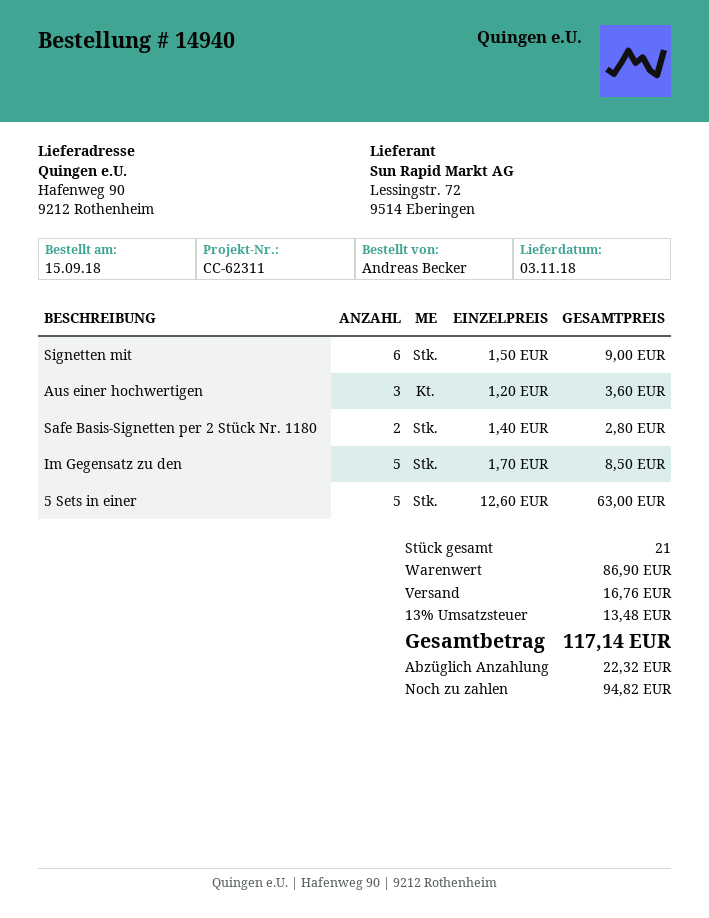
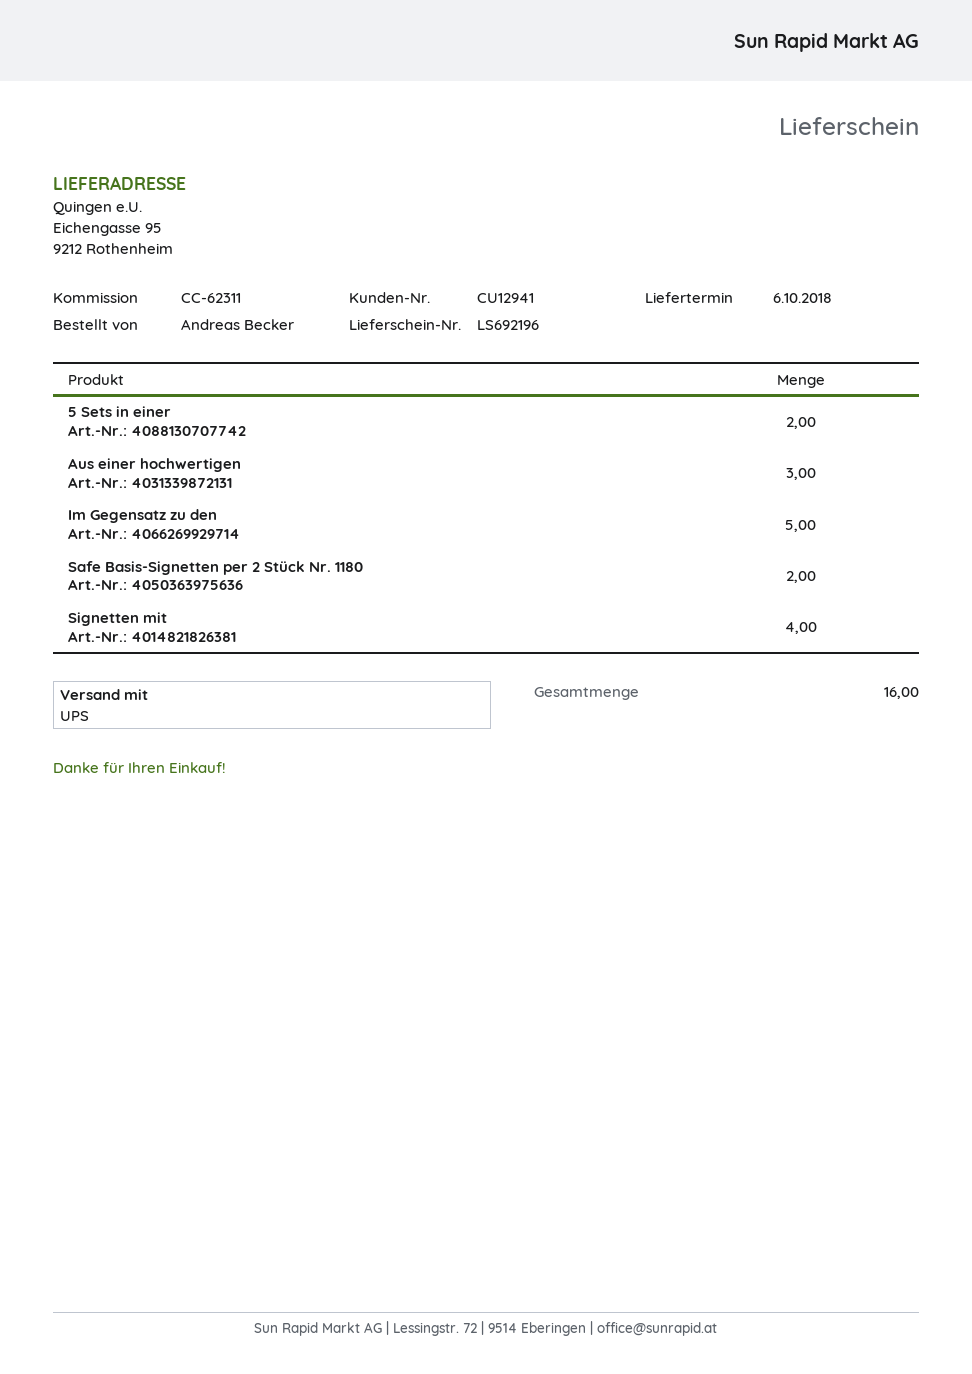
delivery date: 2018-11-03 -> 2018-10-06
ship to: Hafenweg 90, 9212 Rothenheim -> Eichengasse 95, 9212 Rothenheim
Signetten mit: 6 -> 4
5 Sets in einer: 5 -> 2
total quantity: 21 -> 16

